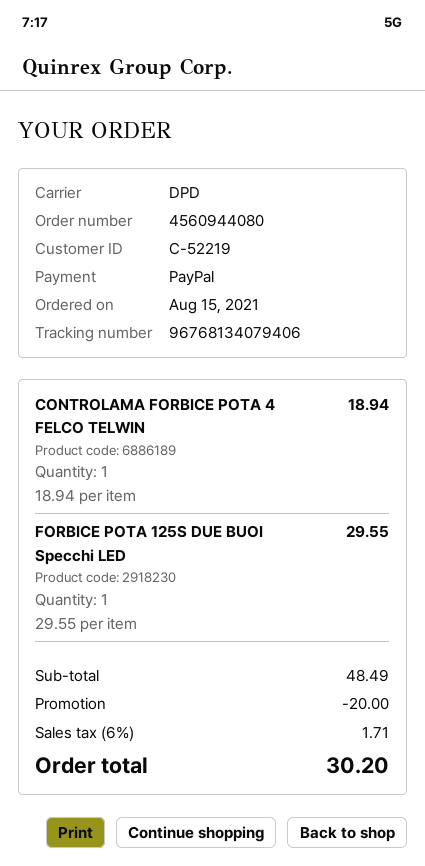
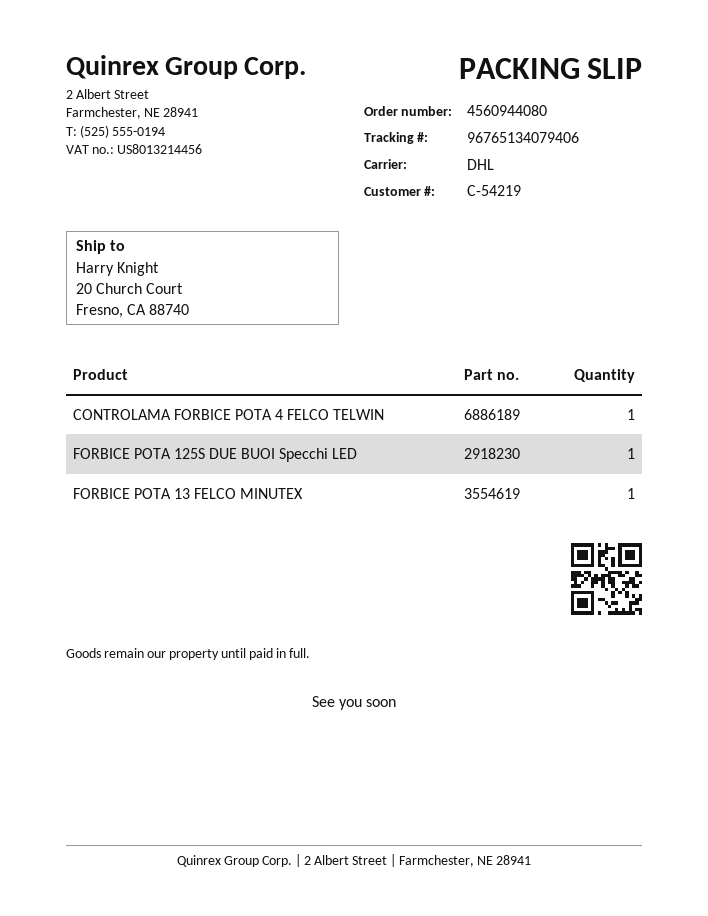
customer number: C-52219 -> C-54219
shipping method: DPD -> DHL
tracking number: 96768134079406 -> 96765134079406
FORBICE POTA 13 FELCO MINUTEX: none -> 1

